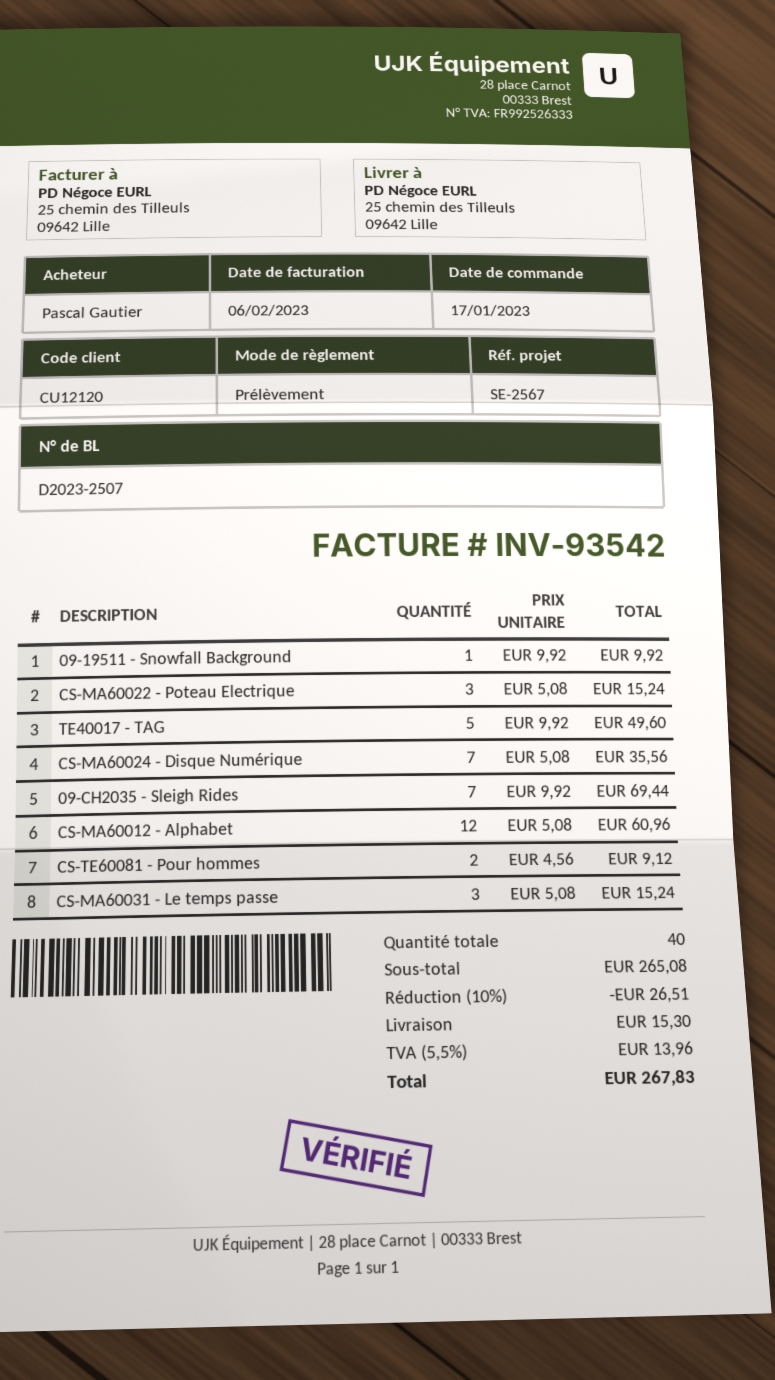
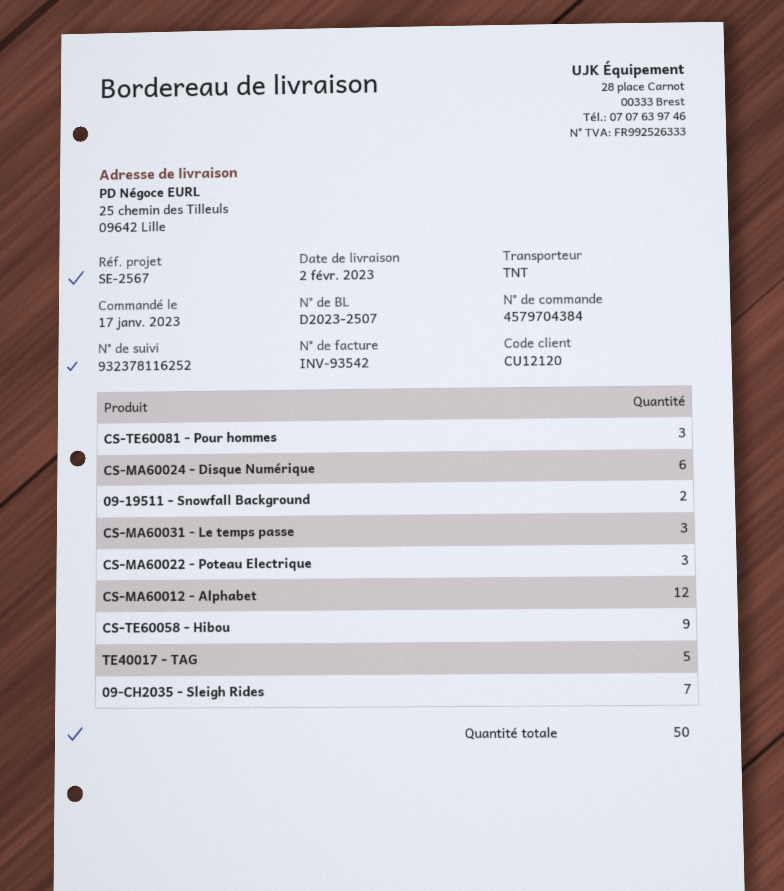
09-19511 - Snowfall Background: 1 -> 2
CS-MA60024 - Disque Numérique: 7 -> 6
CS-TE60081 - Pour hommes: 2 -> 3
CS-TE60058 - Hibou: none -> 9
total quantity: 40 -> 50

